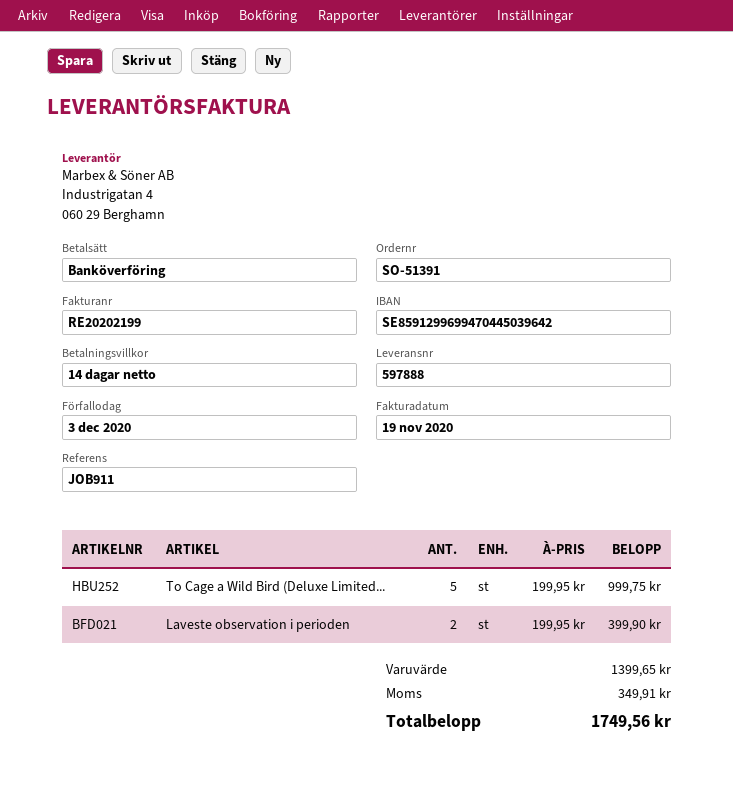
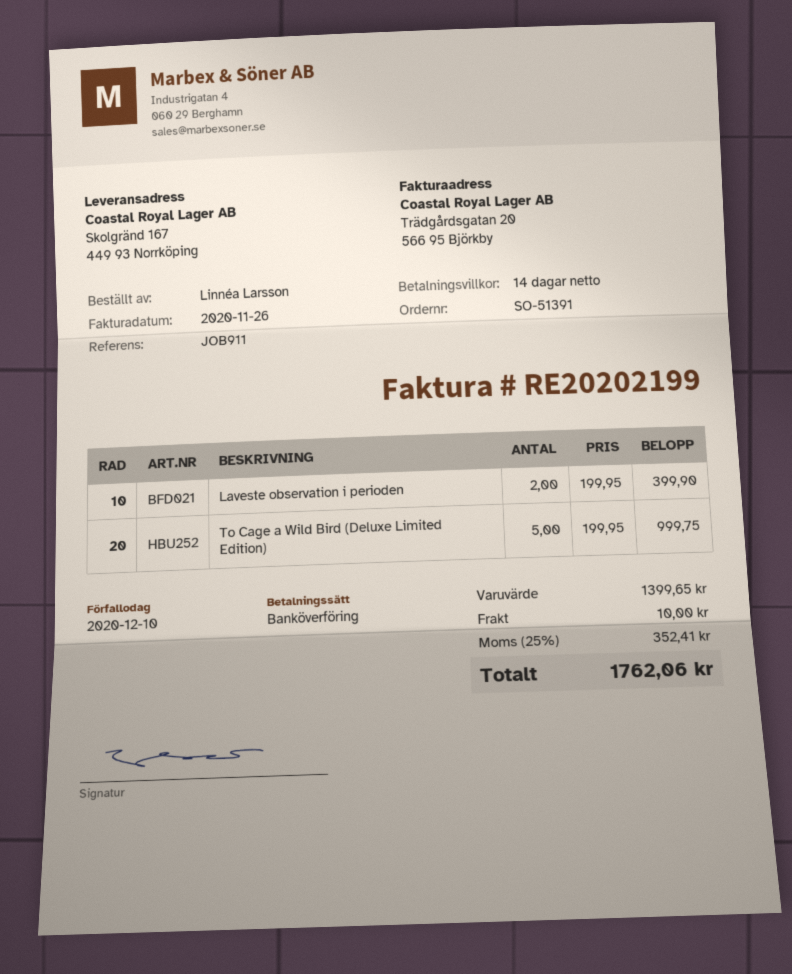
invoice date: 2020-11-19 -> 2020-11-26
due date: 2020-12-03 -> 2020-12-10
shipping: none -> 10.00
tax: 349.91 -> 352.41
total: 1749.56 -> 1762.06

